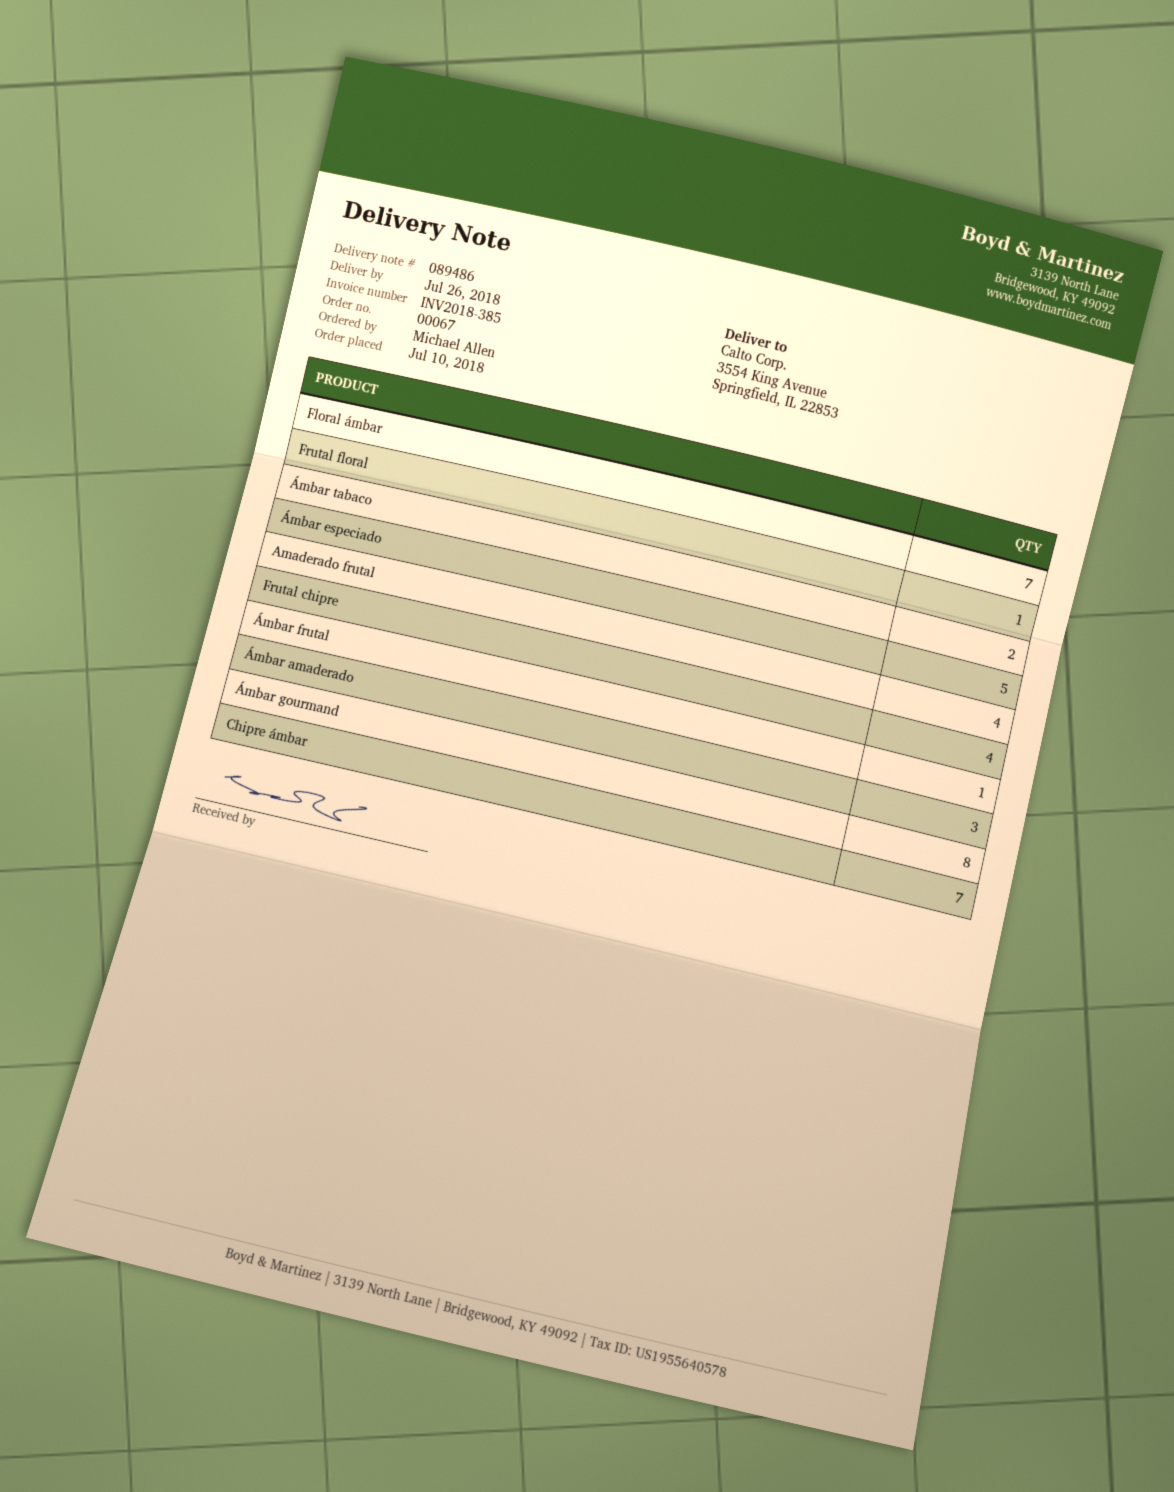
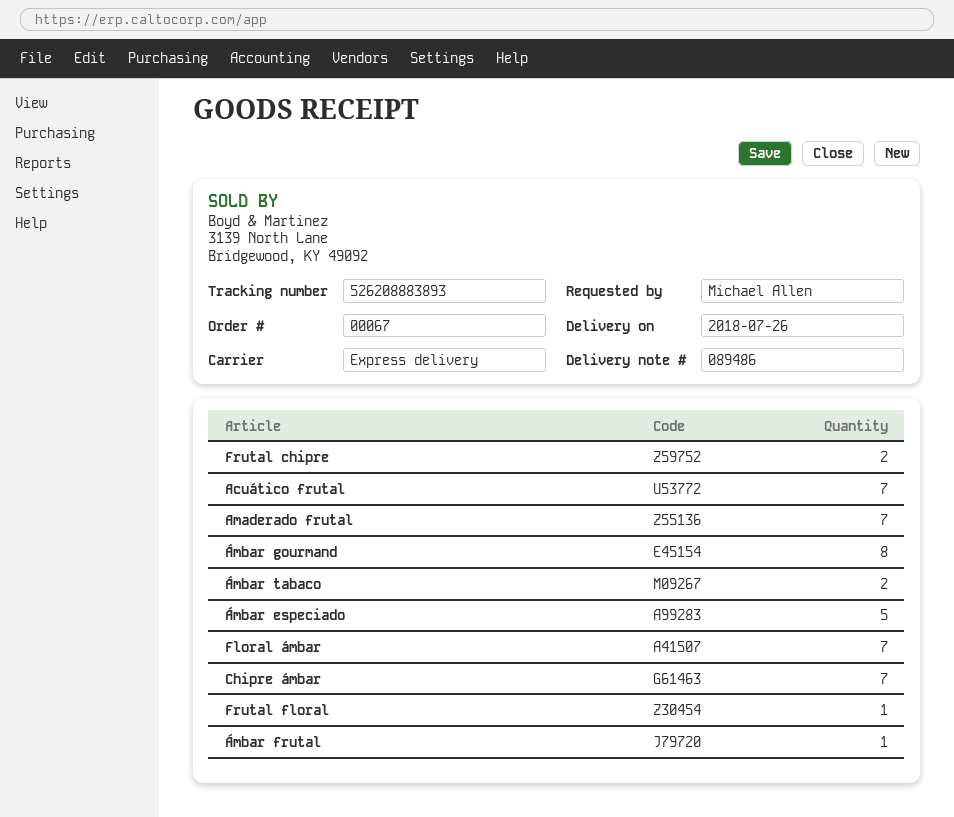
Amaderado frutal: 4 -> 7
Frutal chipre: 4 -> 2
Ámbar amaderado: 3 -> none
Acuático frutal: none -> 7

